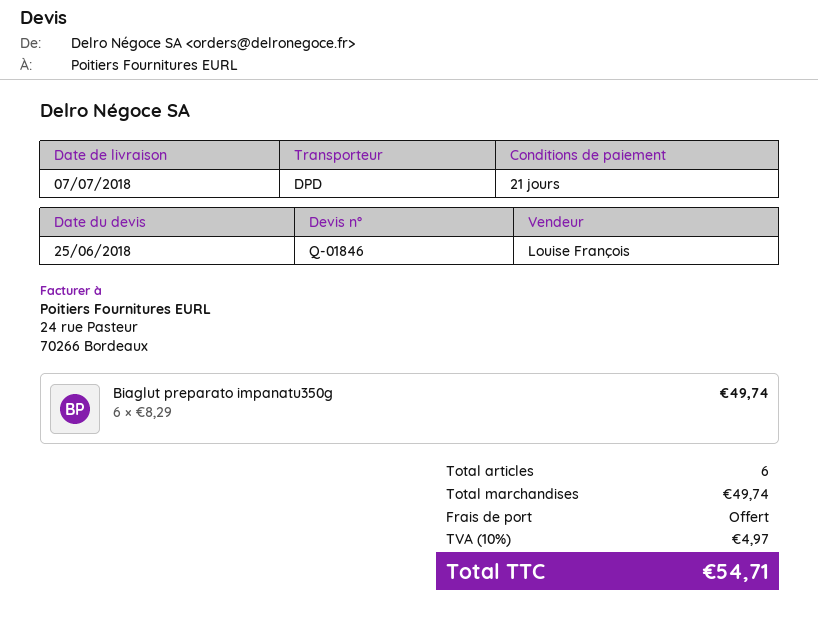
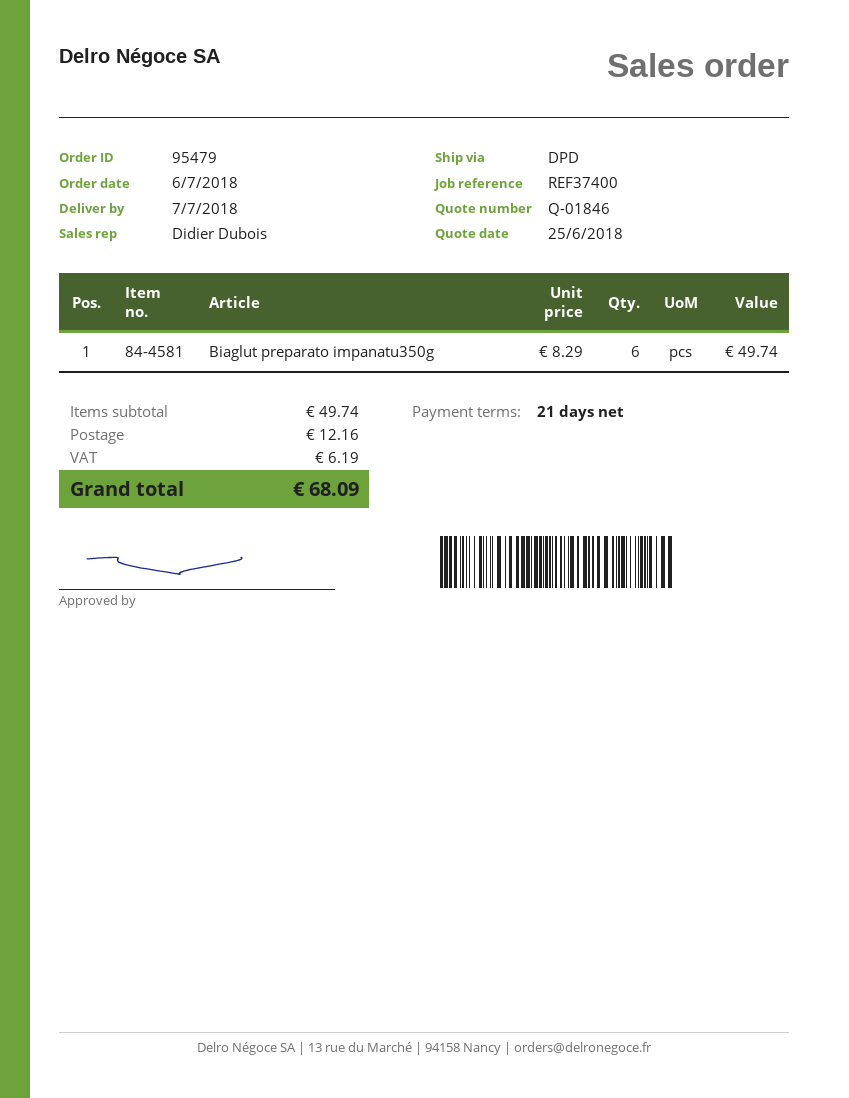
sales rep: Louise François -> Didier Dubois
shipping: 0.00 -> 12.16
tax: 4.97 -> 6.19
total: 54.71 -> 68.09

